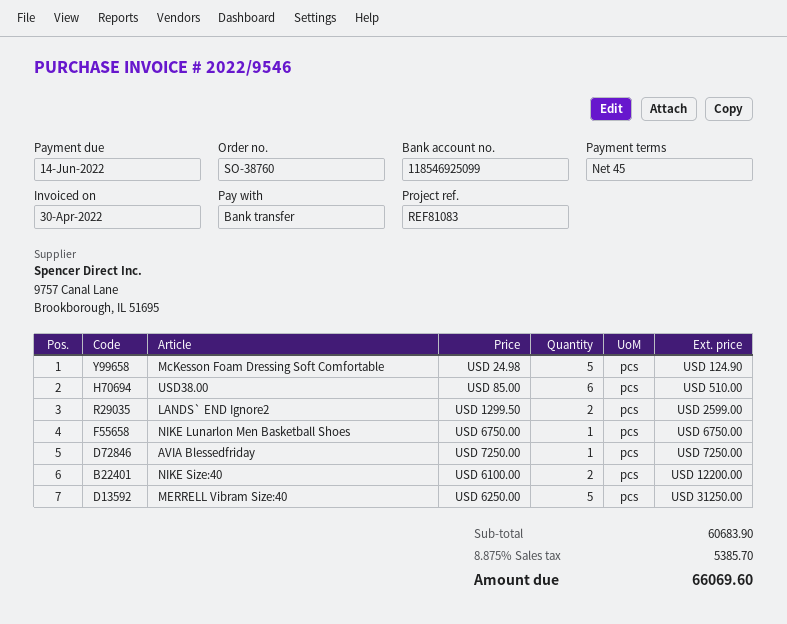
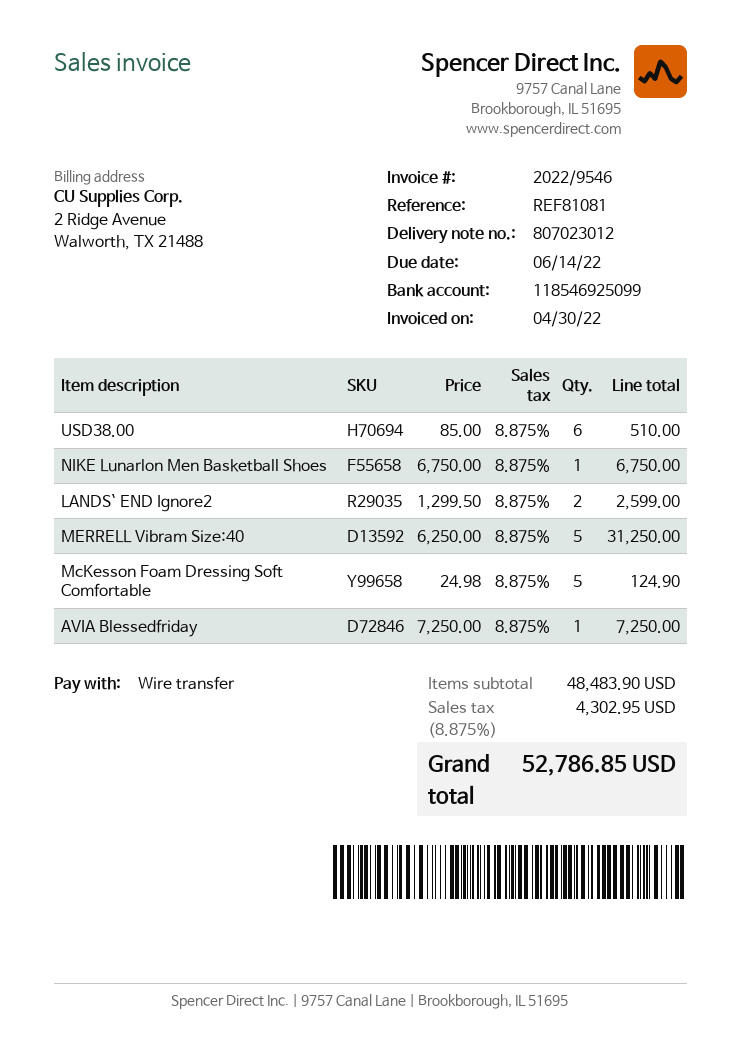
reference: REF81083 -> REF81081
NIKE Size:40: 2 x 6100.00 = 12200.00 -> none
subtotal: 60683.90 -> 48483.90
tax: 8.875% = 5385.70 -> 8.875% = 4302.95
total: 66069.60 -> 52786.85

